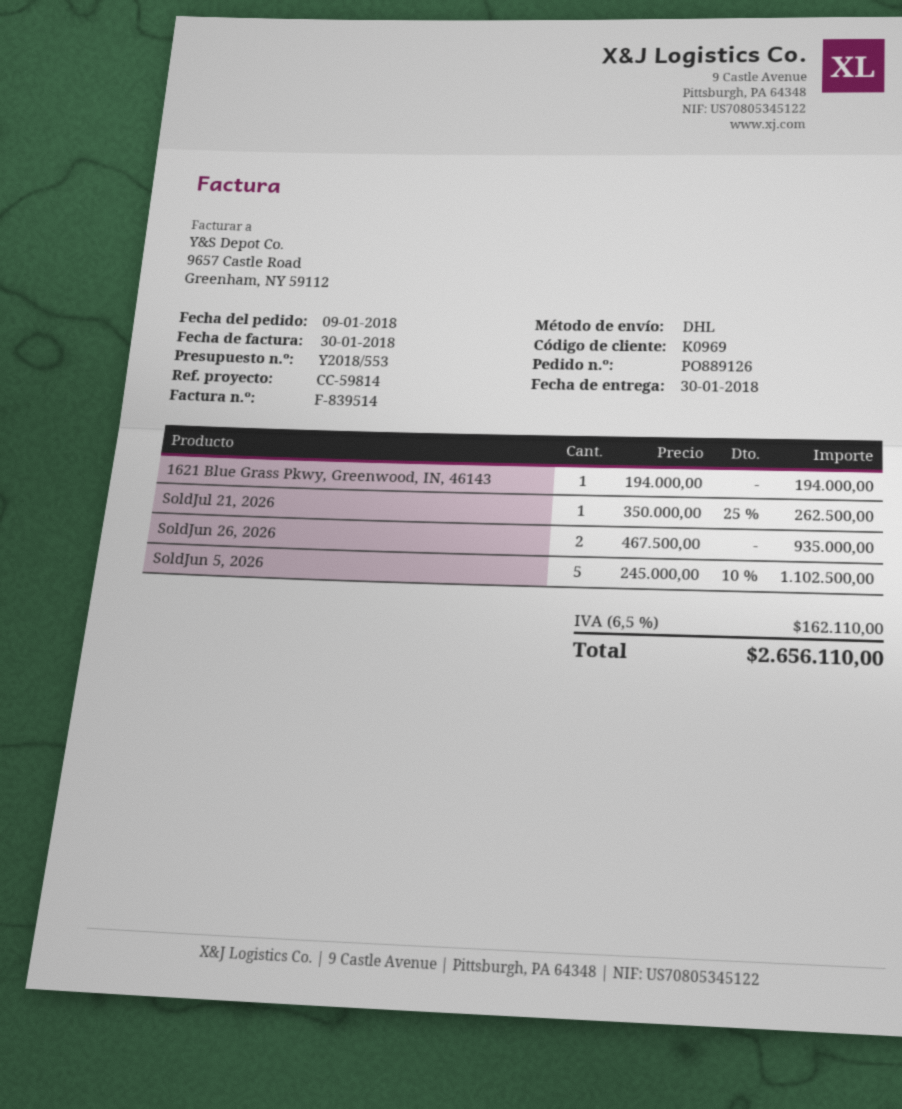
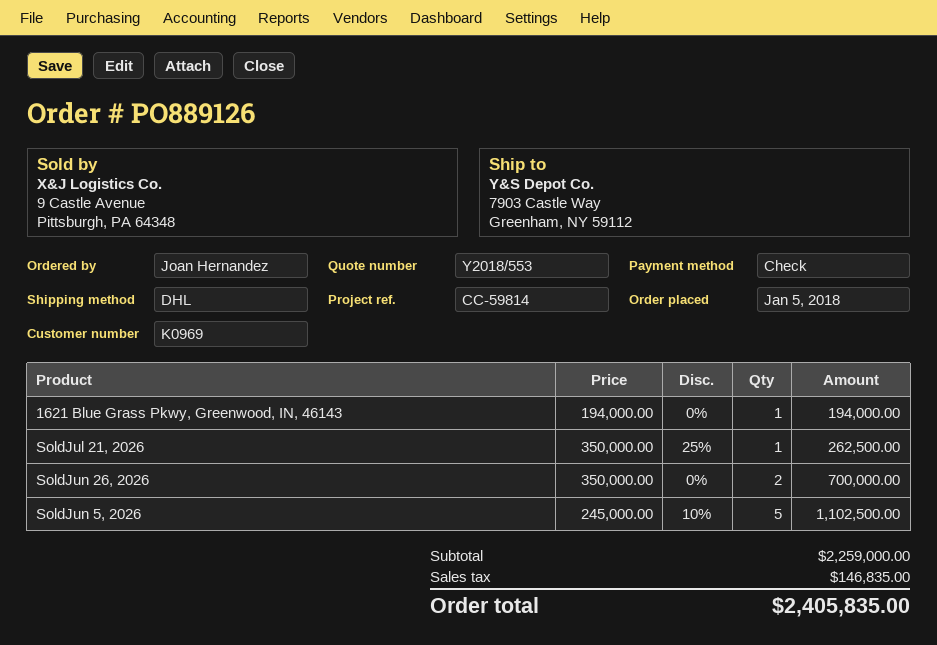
order date: 2018-01-09 -> 2018-01-05
SoldJun 26, 2026: 2 x 467500.00 = 935000.00 -> 2 x 350000.00 = 700000.00
tax: 162110.00 -> 146835.00
total: 2656110.00 -> 2405835.00

